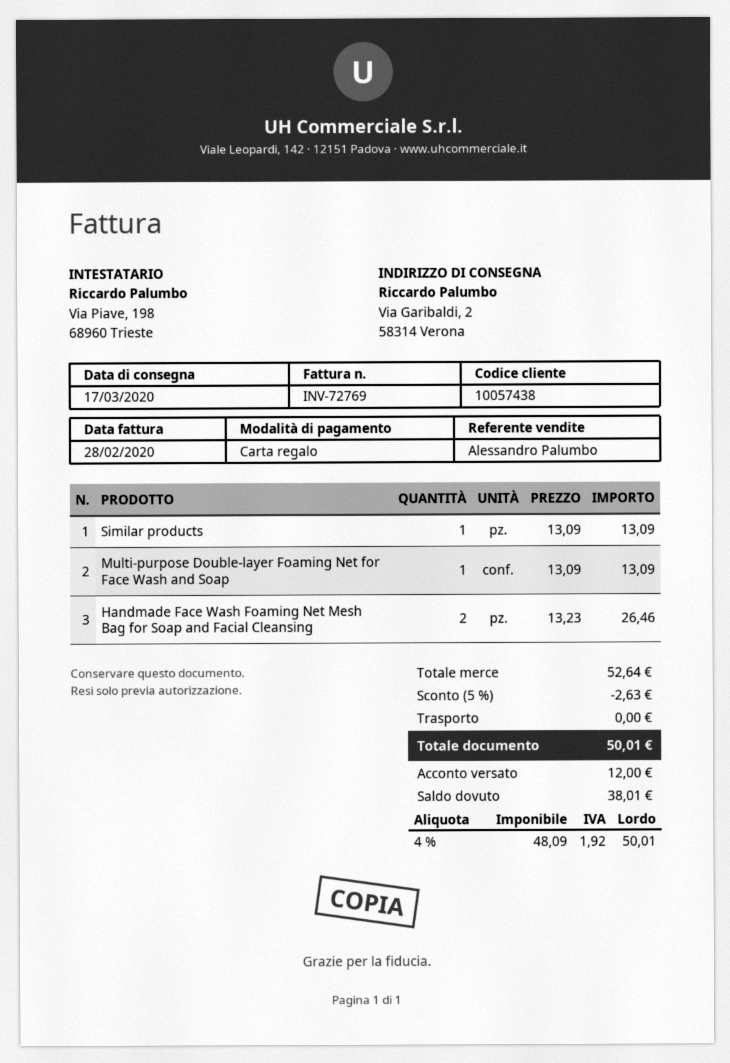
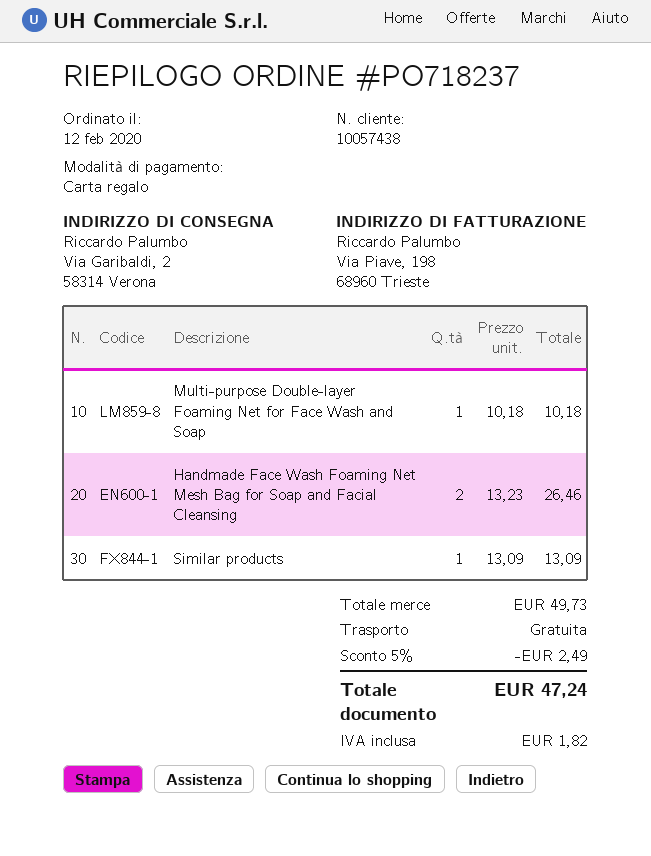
Multi-purpose Double-layer Foaming Net for Face Wash and Soap: 1 x 13.09 = 13.09 -> 1 x 10.18 = 10.18
subtotal: 52.64 -> 49.73
discount: 5% = 2.63 -> 5% = 2.49
tax: 1.92 -> 1.82
total: 50.01 -> 47.24

